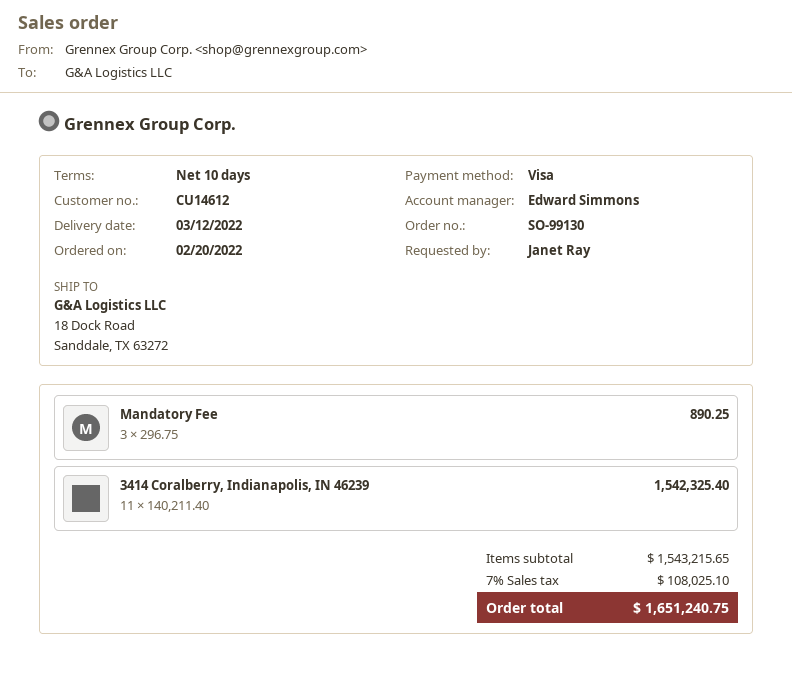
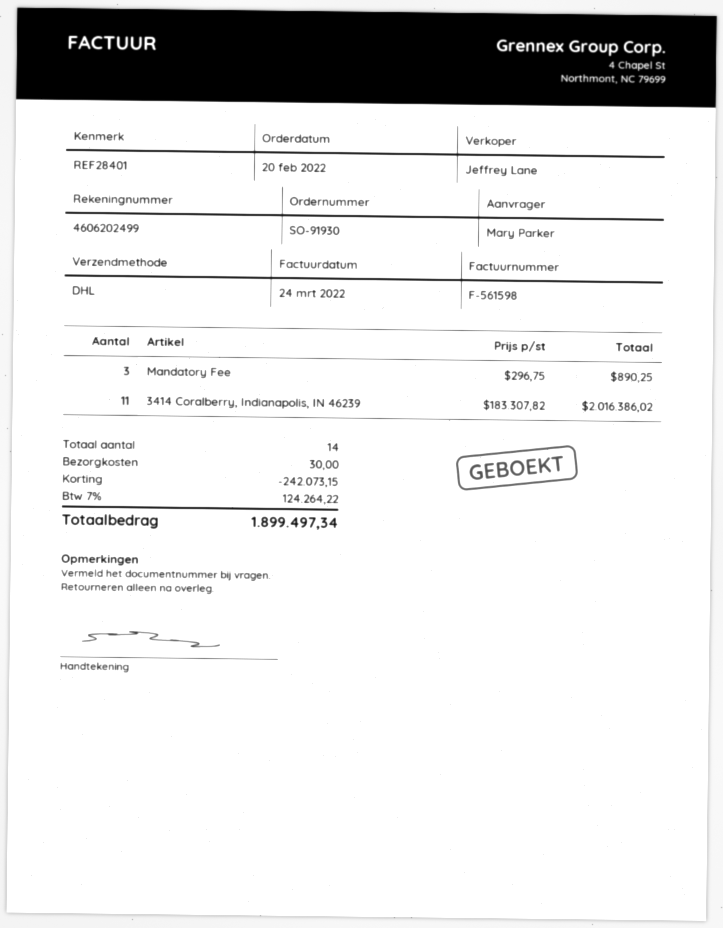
order number: SO-99130 -> SO-91930
ordered by: Janet Ray -> Mary Parker
sales rep: Edward Simmons -> Jeffrey Lane
3414 Coralberry, Indianapolis, IN 46239: 11 x 140211.40 = 1542325.40 -> 11 x 183307.82 = 2016386.02
discount: none -> 242073.15
shipping: none -> 30.00
tax: 7% = 108025.10 -> 7% = 124264.22
total: 1651240.75 -> 1899497.34

